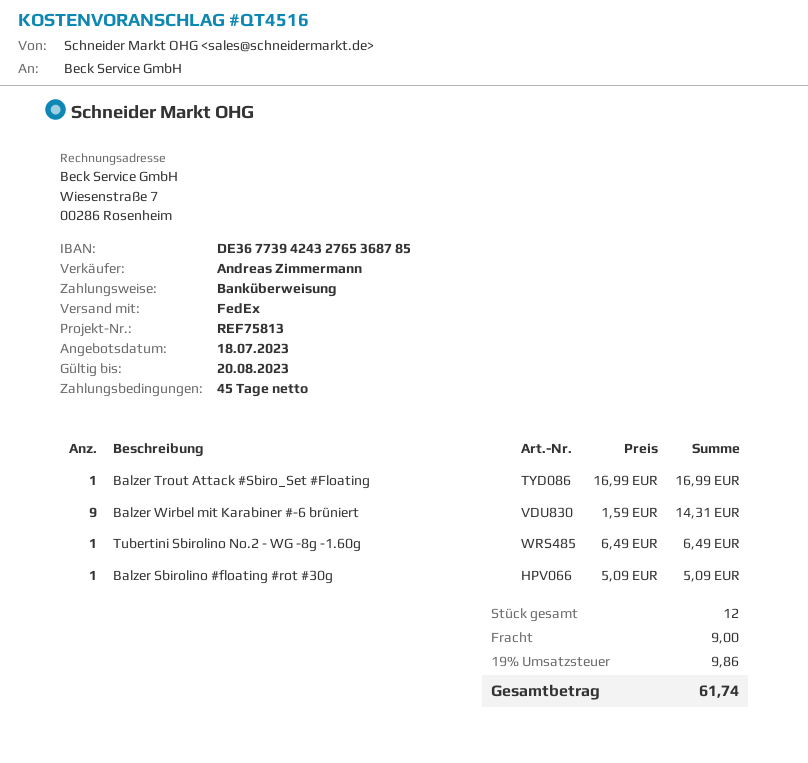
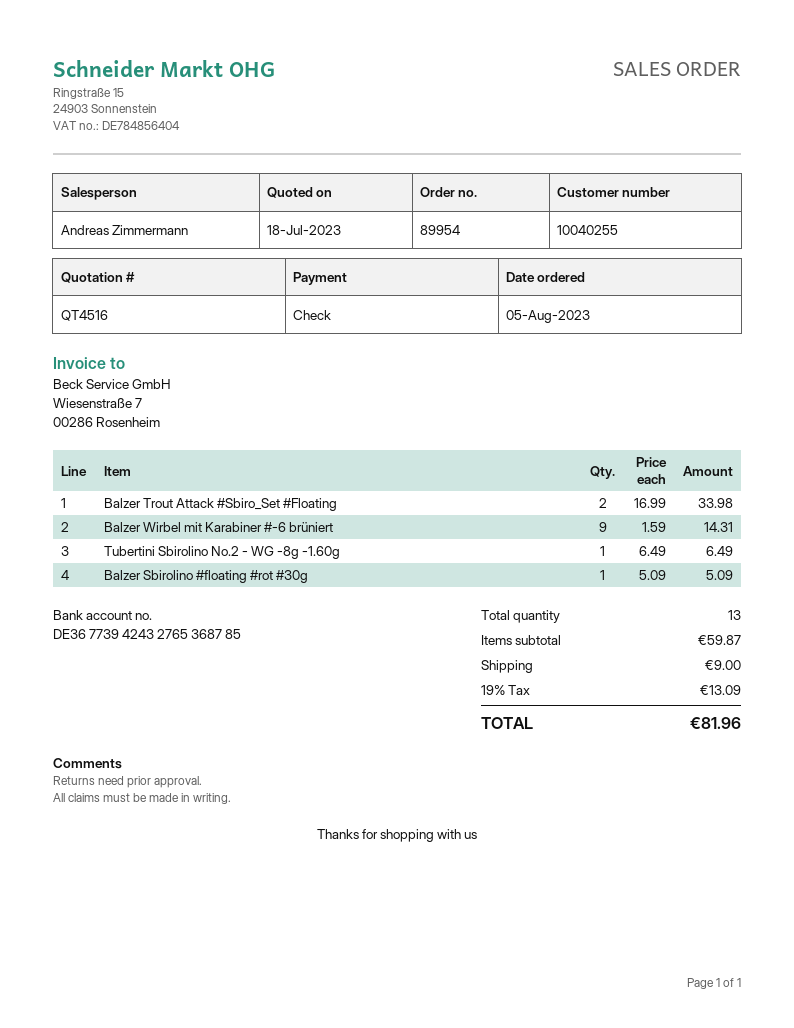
payment method: bank transfer -> cheque
Balzer Trout Attack #Sbiro_Set #Floating: 1 x 16.99 = 16.99 -> 2 x 16.99 = 33.98
total quantity: 12 -> 13
tax: 19% = 9.86 -> 19% = 13.09
total: 61.74 -> 81.96

